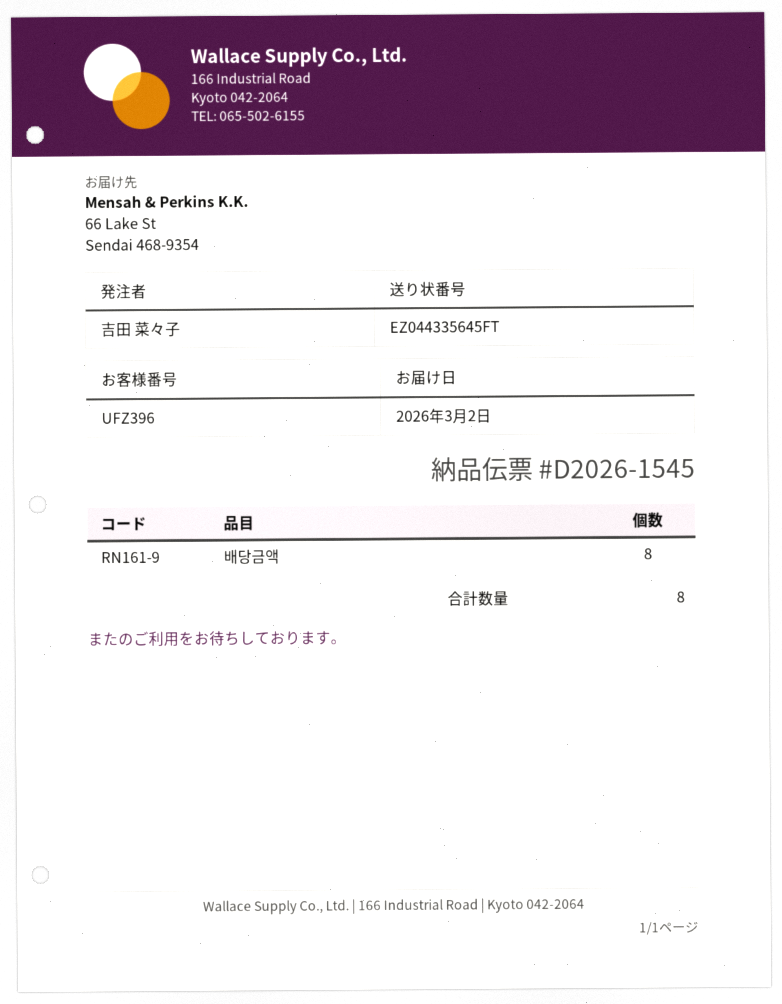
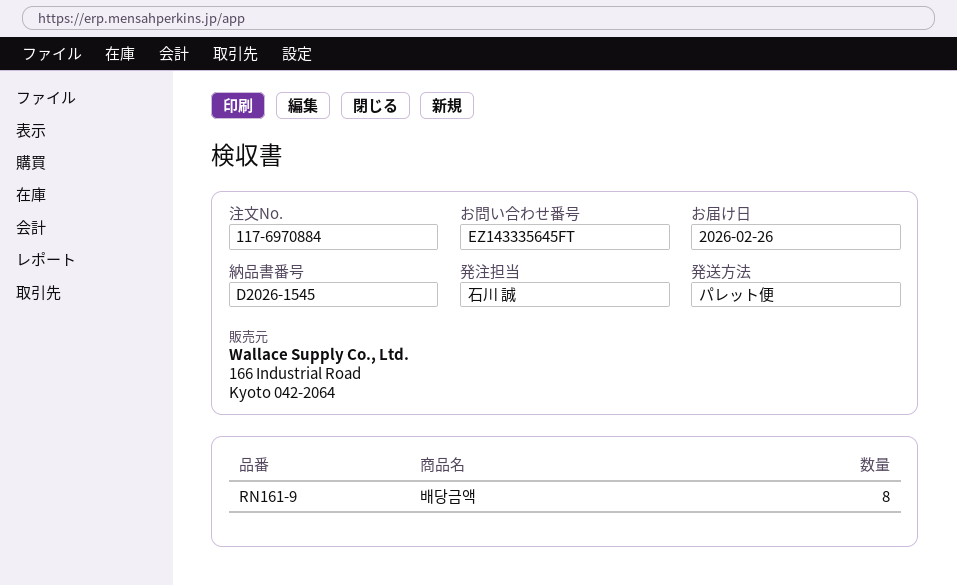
delivery date: 2026-03-02 -> 2026-02-26
ordered by: 吉田 菜々子 -> 石川 誠
tracking number: EZ044335645FT -> EZ143335645FT

